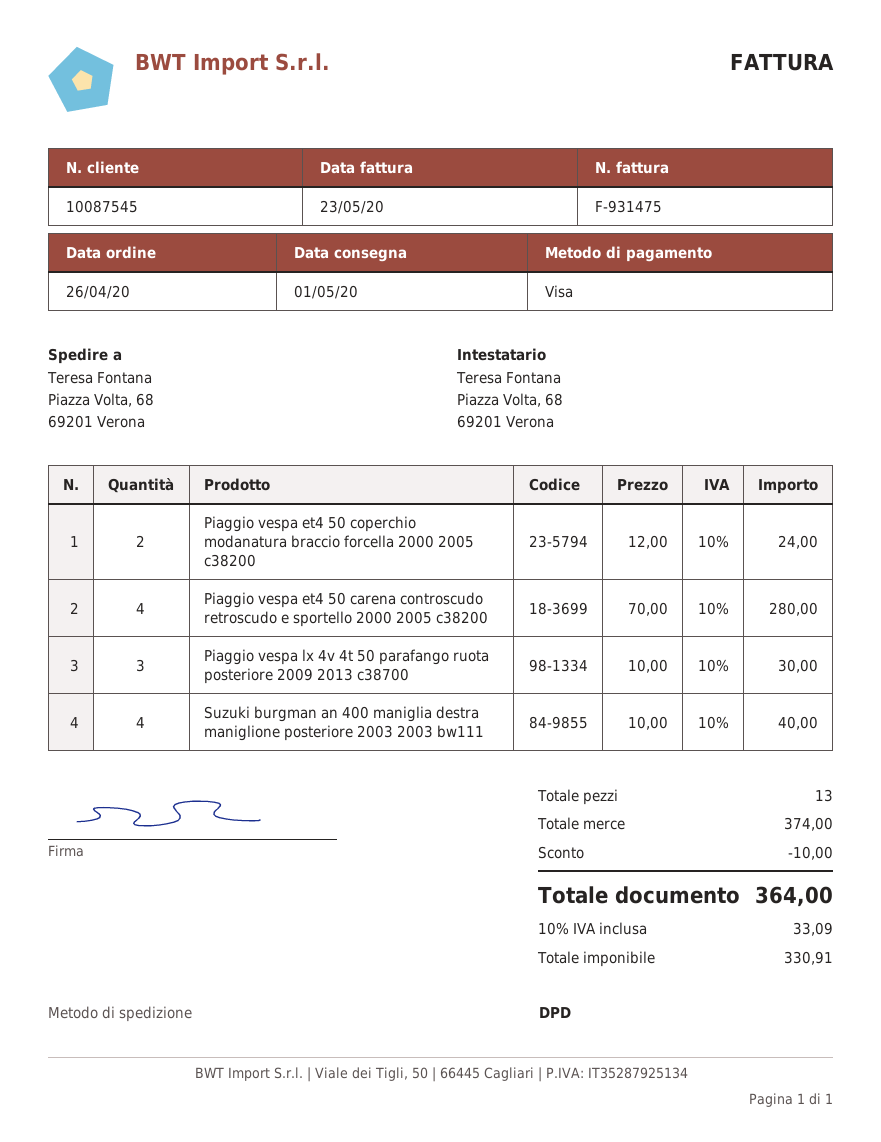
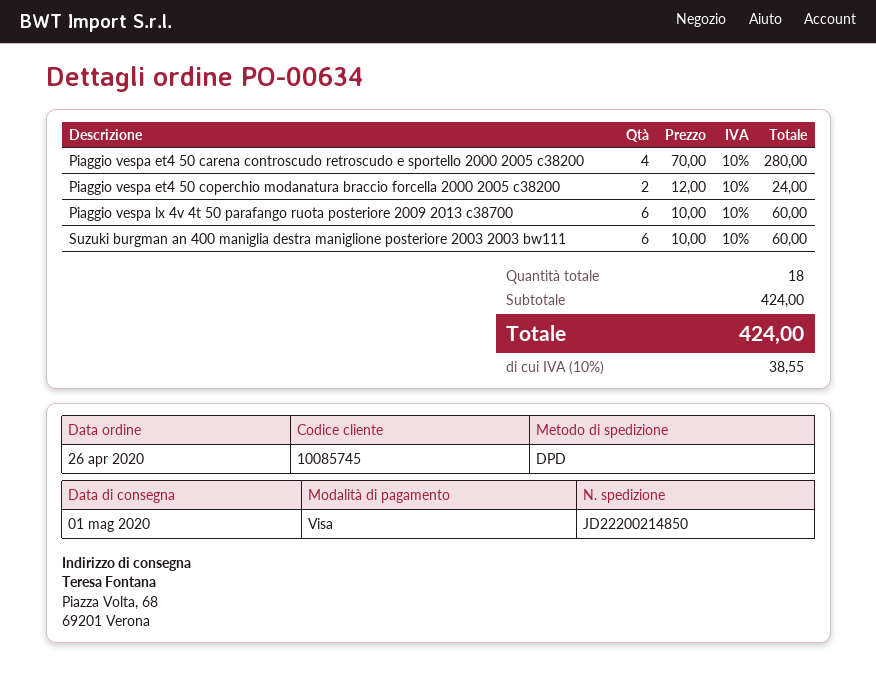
customer number: 10087545 -> 10085745
Piaggio vespa lx 4v 4t 50 parafango ruota posteriore 2009 2013 c38700: 3 x 10.00 = 30.00 -> 6 x 10.00 = 60.00
Suzuki burgman an 400 maniglia destra maniglione posteriore 2003 2003 bw111: 4 x 10.00 = 40.00 -> 6 x 10.00 = 60.00
total quantity: 13 -> 18
subtotal: 374.00 -> 424.00
discount: 10.00 -> none
tax: 10% = 33.09 -> 10% = 38.55
total: 364.00 -> 424.00

